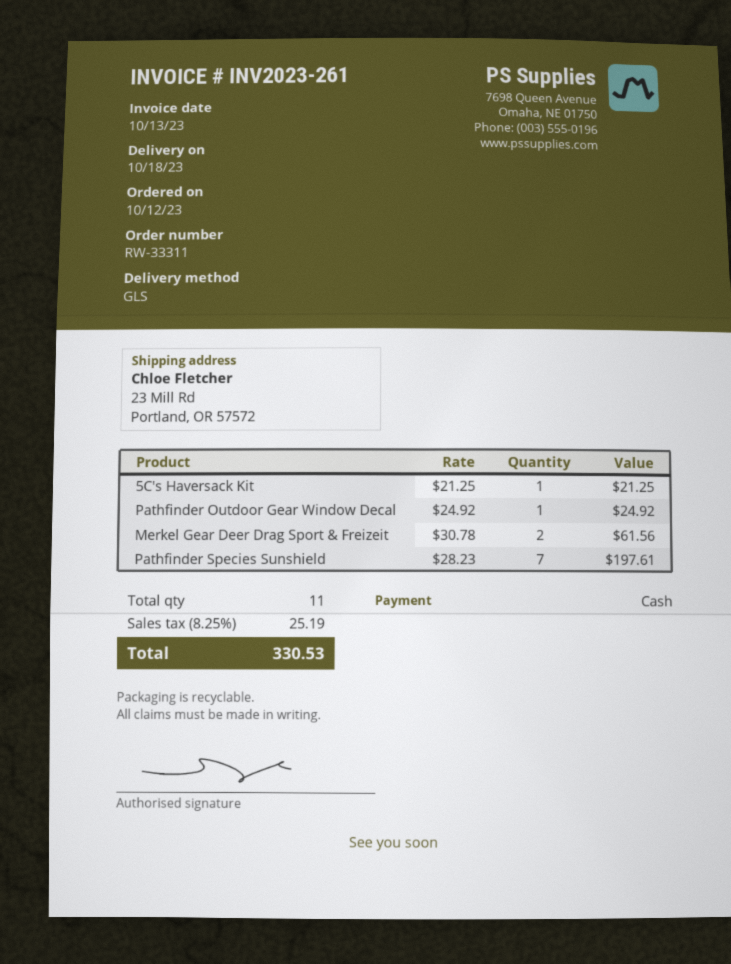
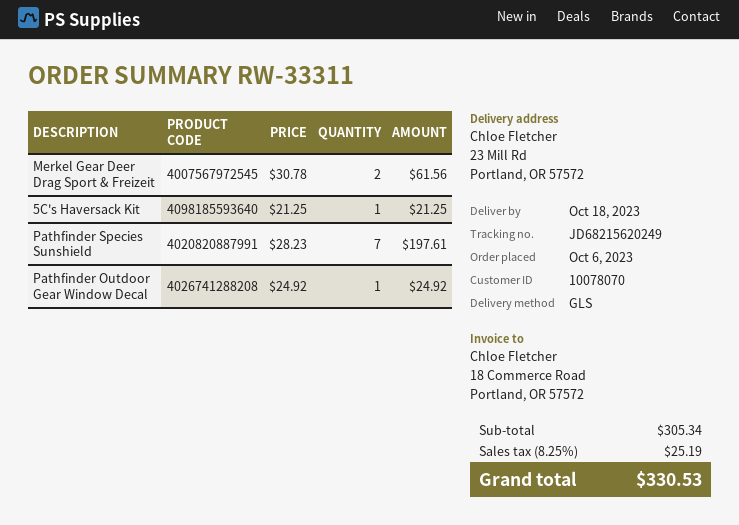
order date: 2023-10-12 -> 2023-10-06

